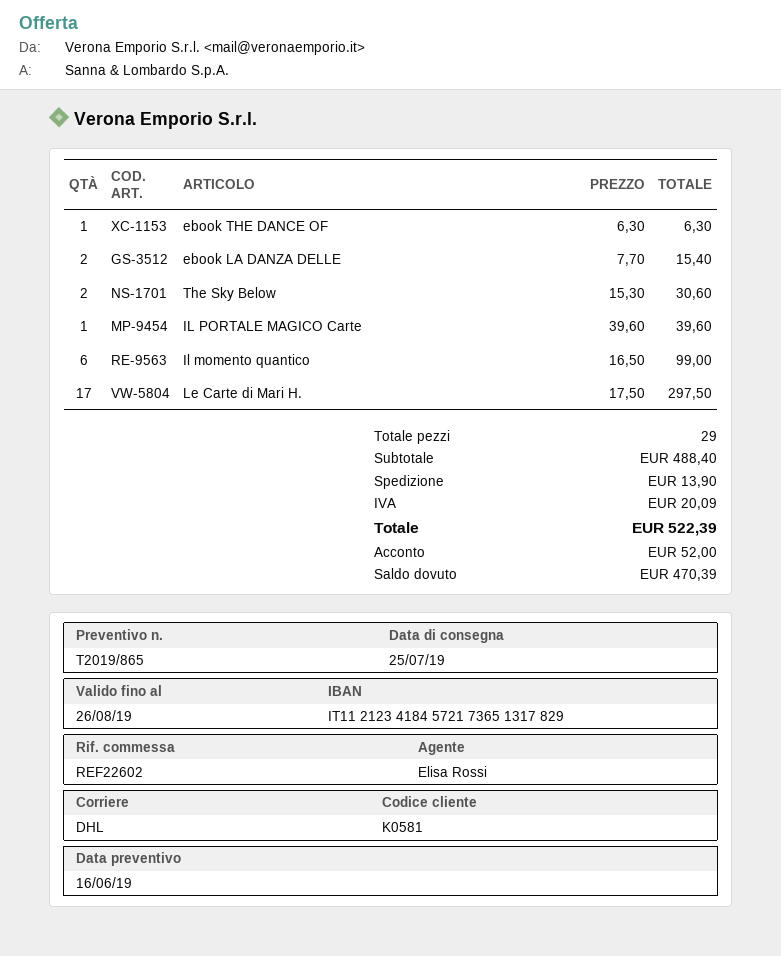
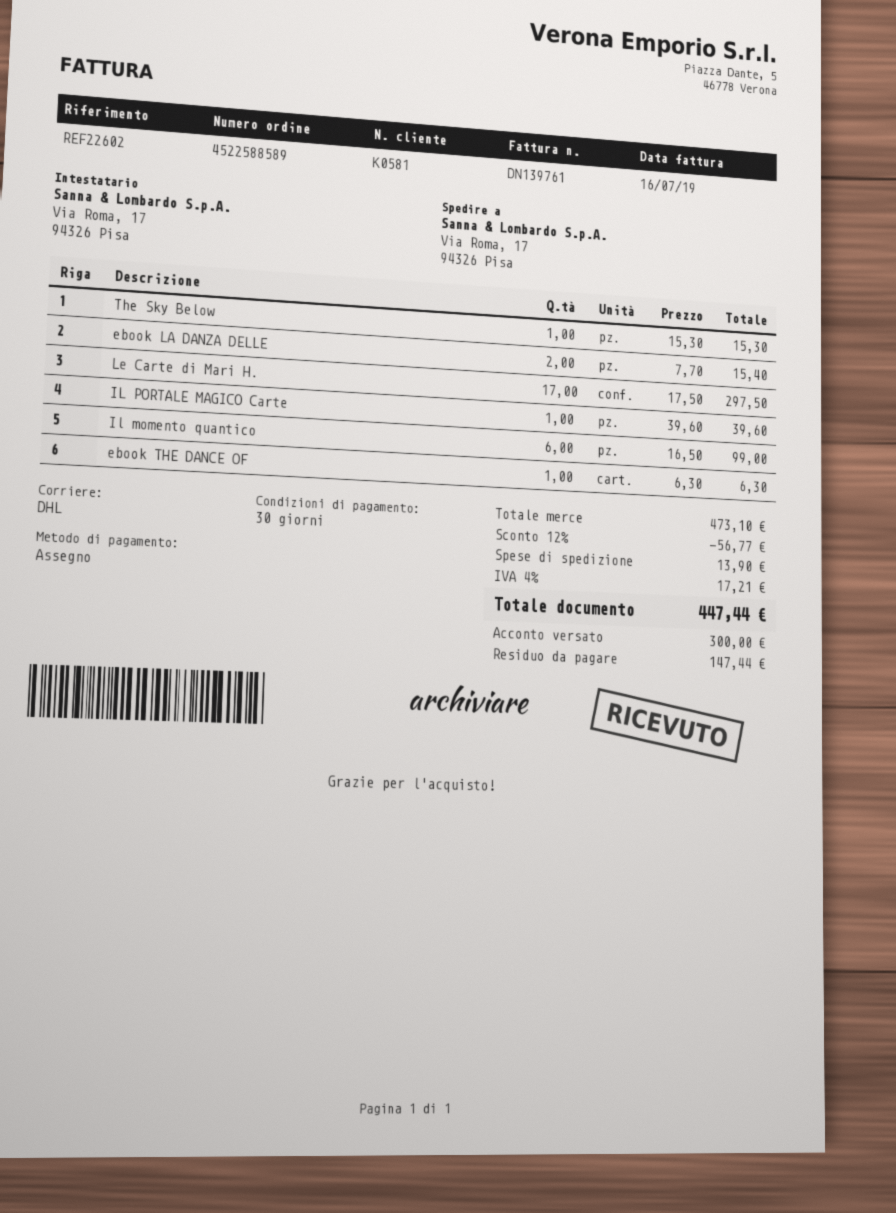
The Sky Below: 2 x 15.30 = 30.60 -> 1 x 15.30 = 15.30
subtotal: 488.40 -> 473.10
discount: none -> 12% = 56.77
tax: 20.09 -> 17.21
total: 522.39 -> 447.44
deposit: 52.00 -> 300.00
balance: 470.39 -> 147.44

